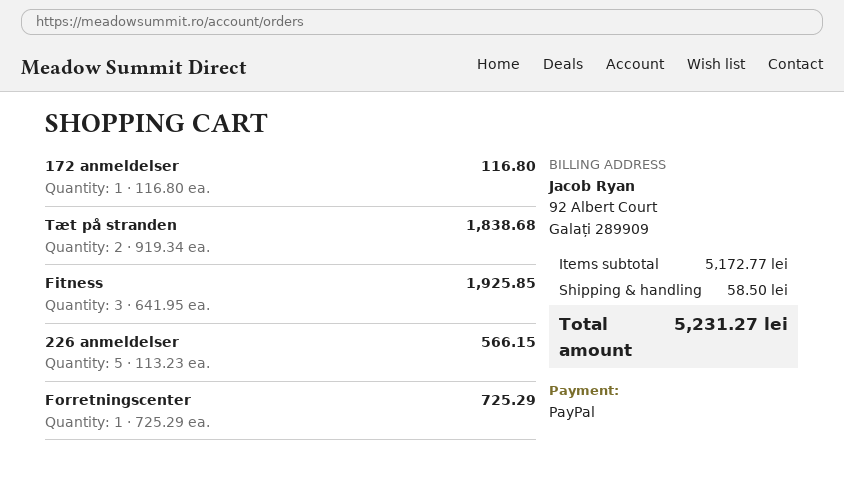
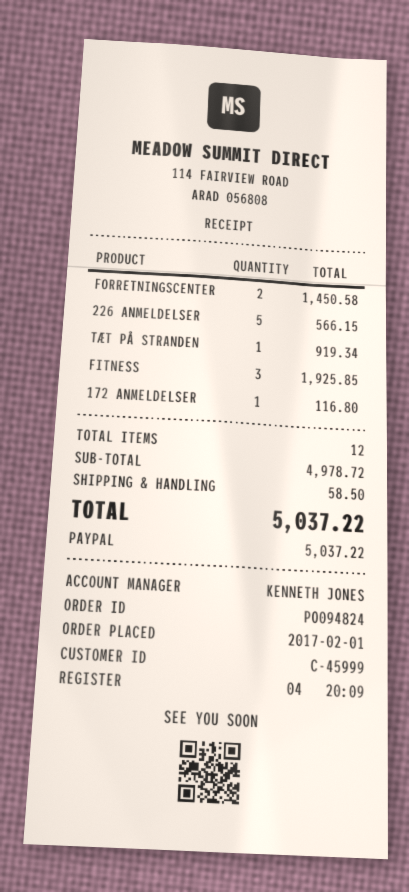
Tæt på stranden: 2 for 1838.68 -> 1 for 919.34
Forretningscenter: 1 for 725.29 -> 2 for 1450.58
subtotal: 5172.77 -> 4978.72
total: 5231.27 -> 5037.22

